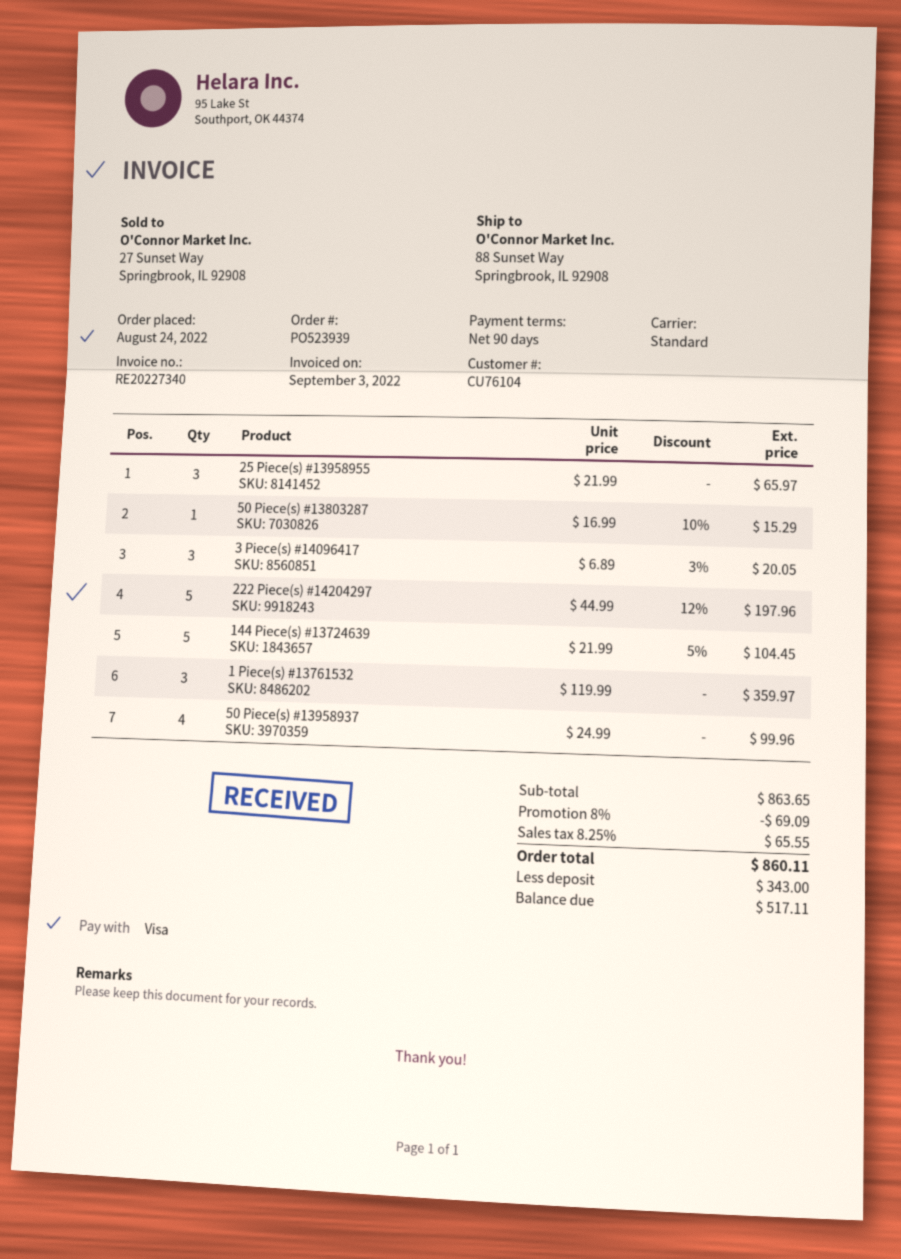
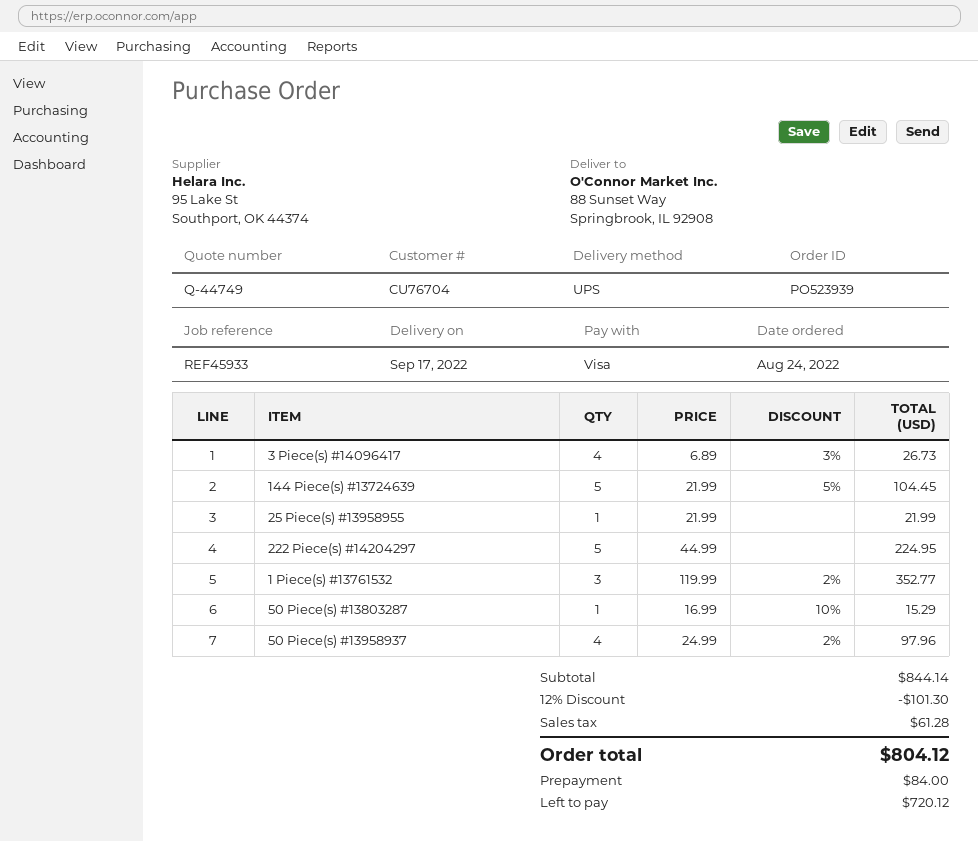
customer number: CU76104 -> CU76704
shipping method: standard -> UPS
25 Piece(s) #13958955: 3 x 21.99 = 65.97 -> 1 x 21.99 = 21.99
3 Piece(s) #14096417: 3 x 6.89 - 3% = 20.05 -> 4 x 6.89 - 3% = 26.73
222 Piece(s) #14204297: 5 x 44.99 - 12% = 197.96 -> 5 x 44.99 = 224.95
1 Piece(s) #13761532: 3 x 119.99 = 359.97 -> 3 x 119.99 - 2% = 352.77
50 Piece(s) #13958937: 4 x 24.99 = 99.96 -> 4 x 24.99 - 2% = 97.96
subtotal: 863.65 -> 844.14
discount: 8% = 69.09 -> 12% = 101.30
tax: 65.55 -> 61.28
total: 860.11 -> 804.12
deposit: 343.00 -> 84.00
balance: 517.11 -> 720.12

